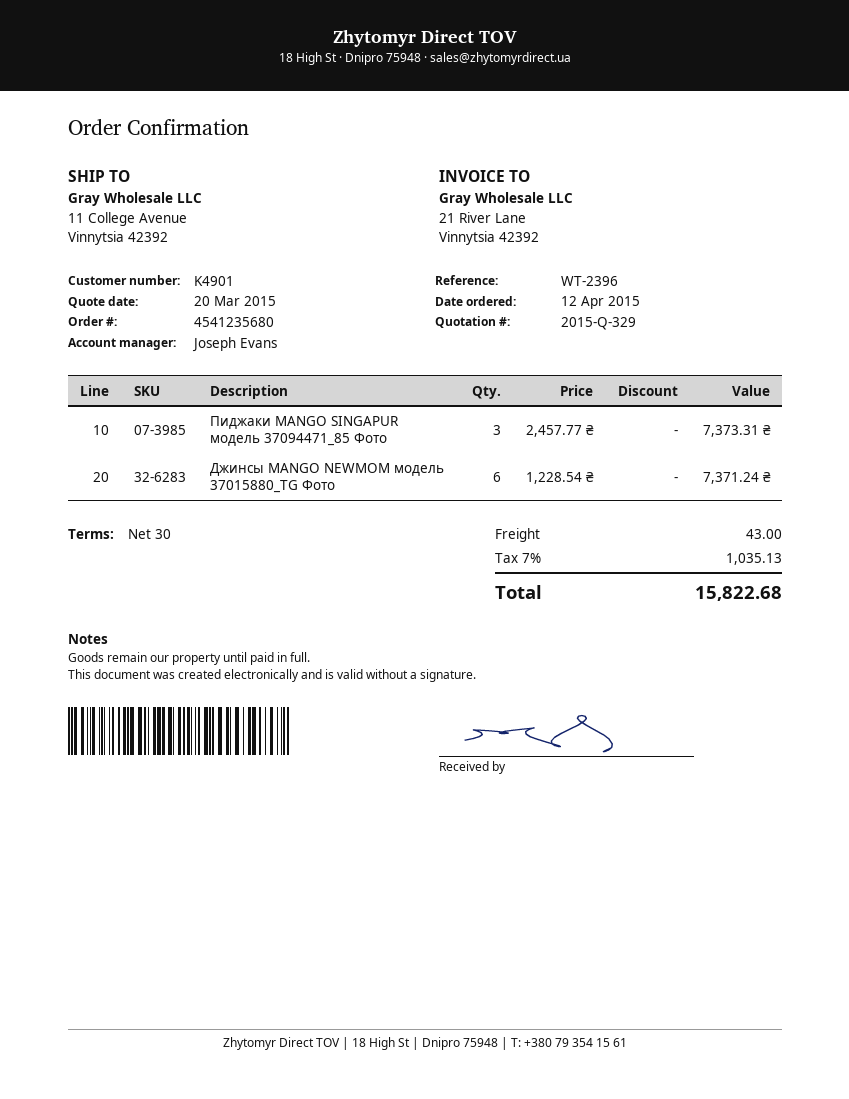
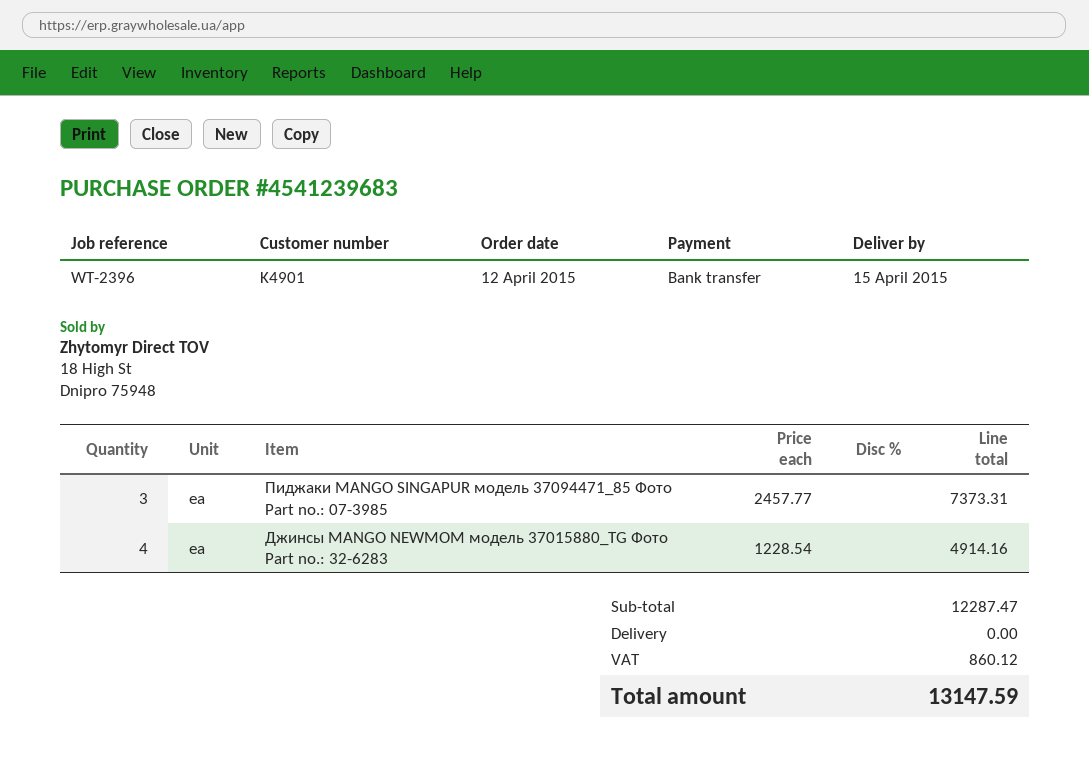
order number: 4541235680 -> 4541239683
Джинсы MANGO NEWMOM модель 37015880_TG Фото: 6 x 1228.54 = 7371.24 -> 4 x 1228.54 = 4914.16
shipping: 43.00 -> 0.00
tax: 1035.13 -> 860.12
total: 15822.68 -> 13147.59

